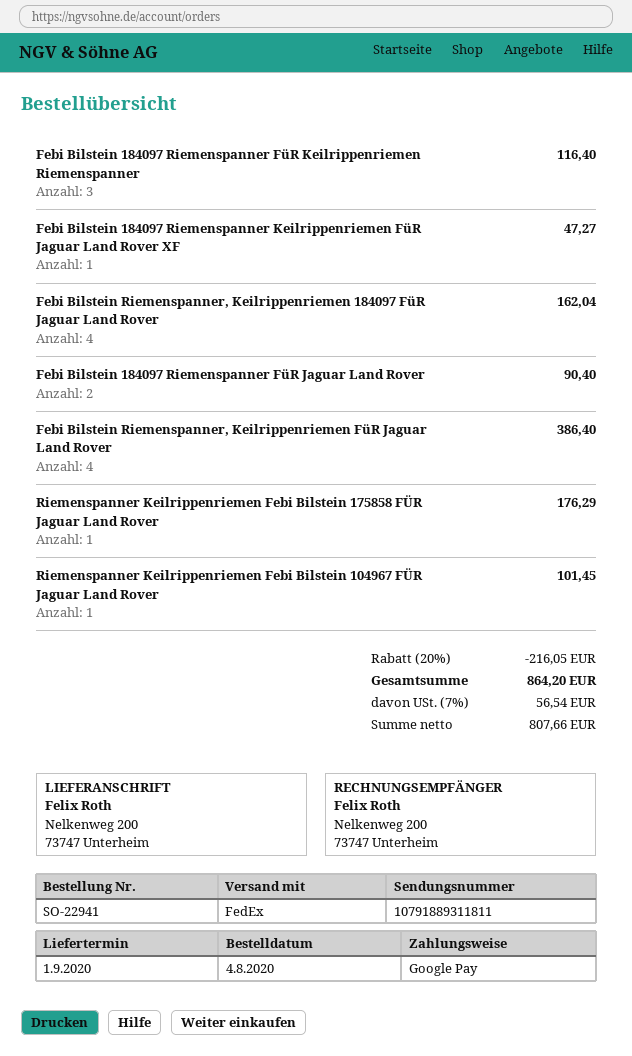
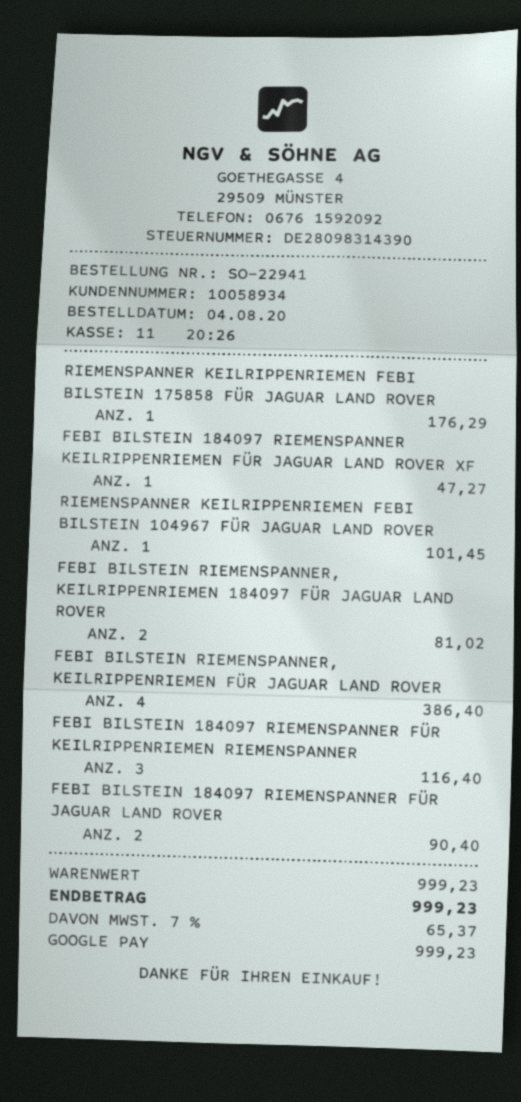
Febi Bilstein Riemenspanner, Keilrippenriemen 184097 FüR Jaguar Land Rover: 4 for 162.04 -> 2 for 81.02
discount: 20% = 216.05 -> none
tax: 7% = 56.54 -> 7% = 65.37
total: 864.20 -> 999.23

